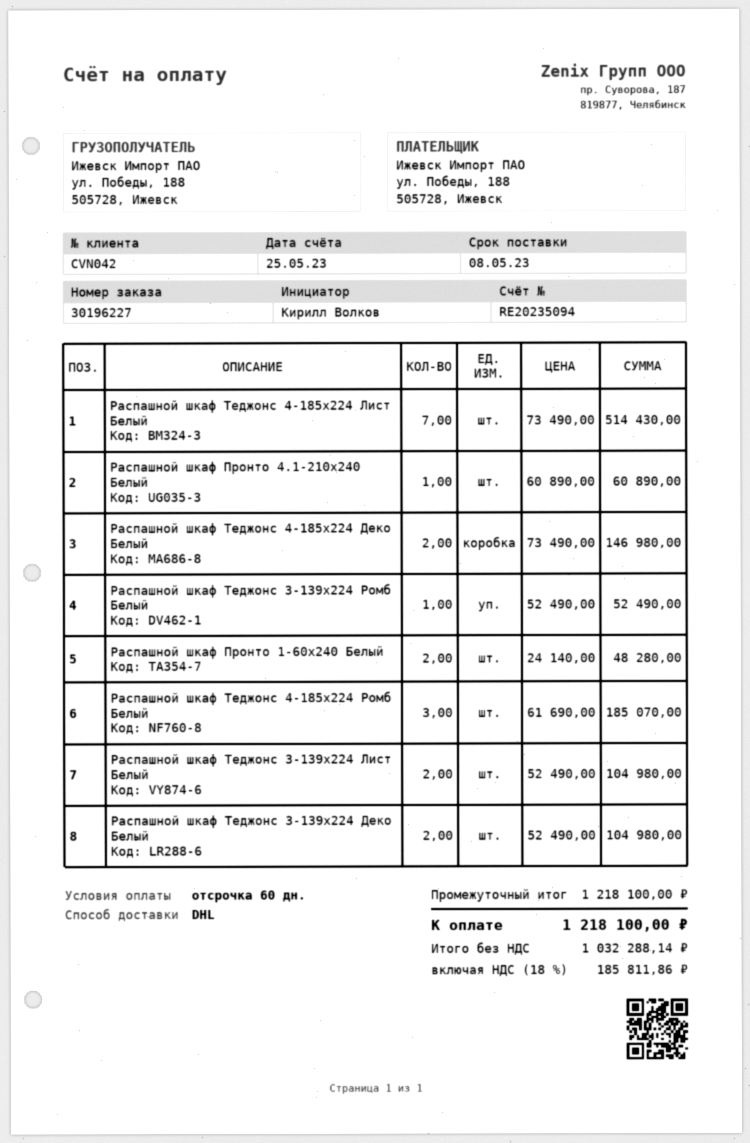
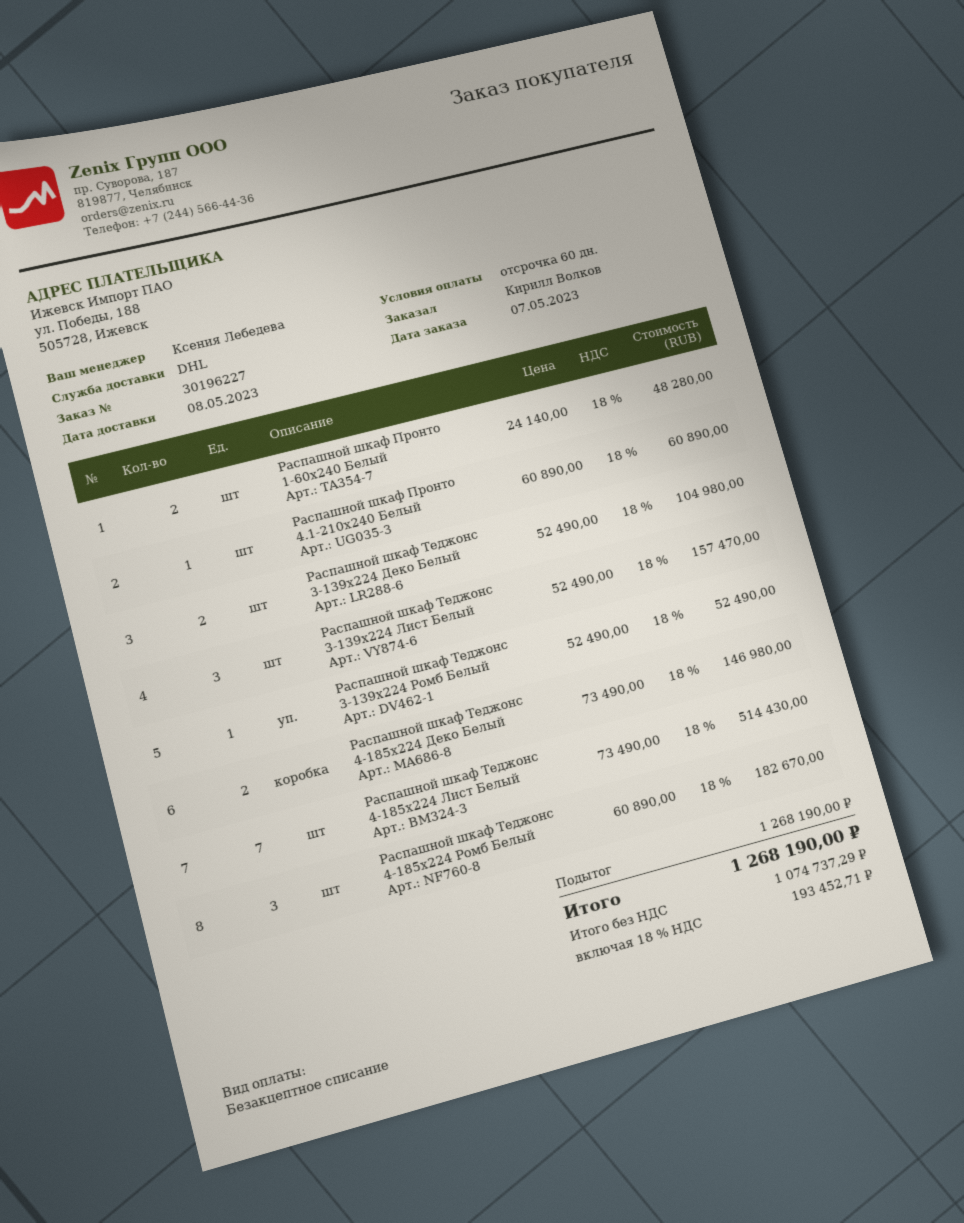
Распашной шкаф Теджонс 4-185x224 Ромб Белый: 3 x 61690.00 = 185070.00 -> 3 x 60890.00 = 182670.00
Распашной шкаф Теджонс 3-139x224 Лист Белый: 2 x 52490.00 = 104980.00 -> 3 x 52490.00 = 157470.00
subtotal: 1218100.00 -> 1268190.00
net: 1032288.14 -> 1074737.29
tax: 18% = 185811.86 -> 18% = 193452.71
total: 1218100.00 -> 1268190.00

